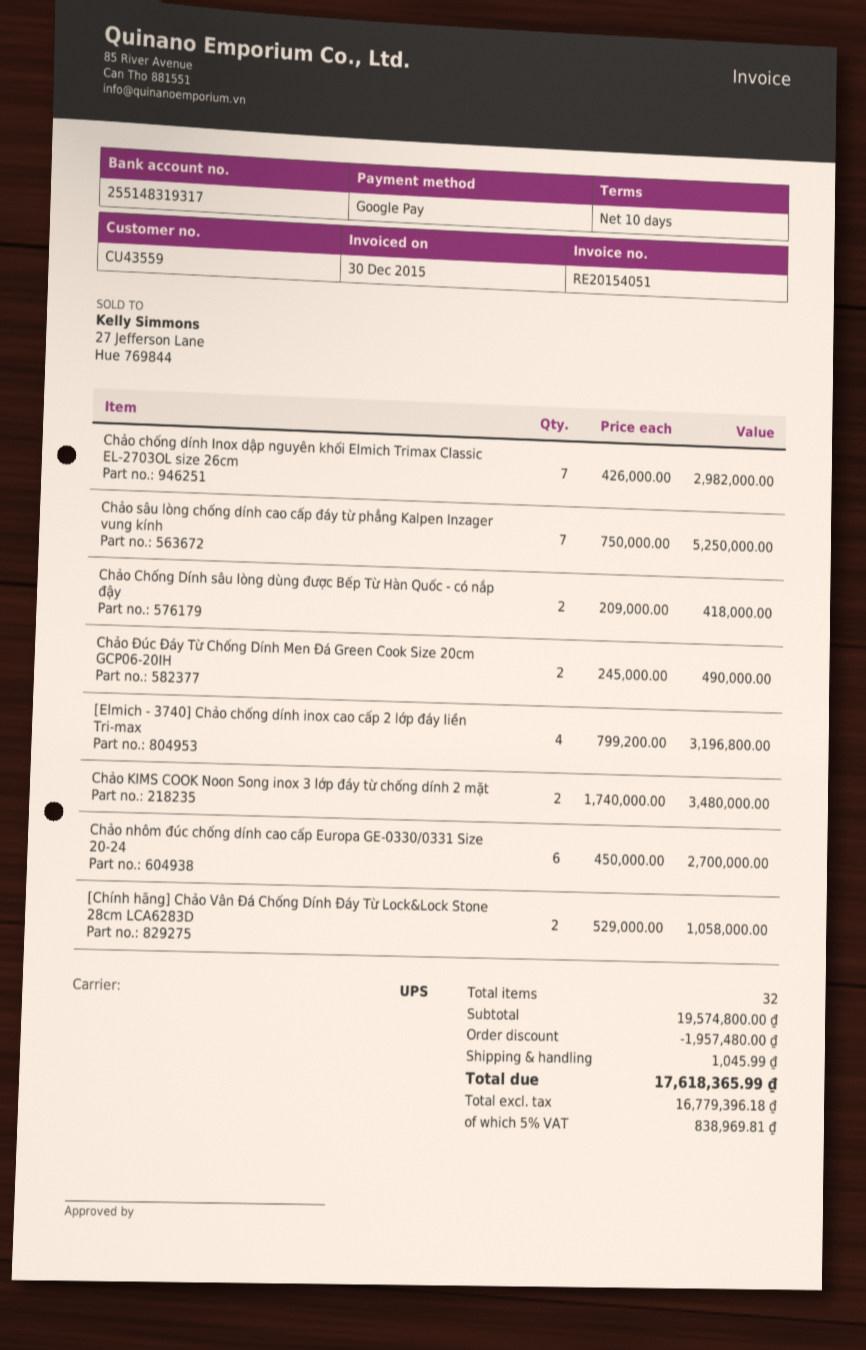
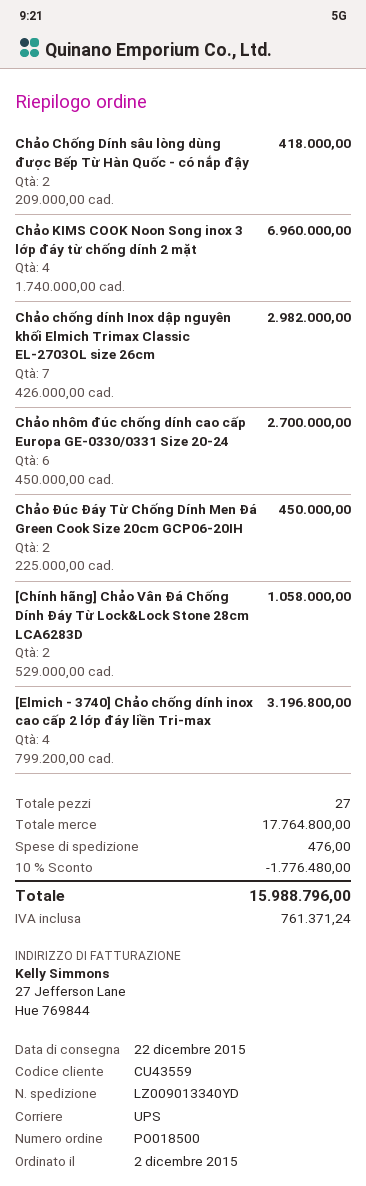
Chảo sâu lòng chống dính cao cấp đáy từ phẳng Kalpen Inzager vung kính: 7 x 750000.00 = 5250000.00 -> none
Chảo Đúc Đáy Từ Chống Dính Men Đá Green Cook Size 20cm GCP06-20IH: 2 x 245000.00 = 490000.00 -> 2 x 225000.00 = 450000.00
Chảo KIMS COOK Noon Song inox 3 lớp đáy từ chống dính 2 mặt: 2 x 1740000.00 = 3480000.00 -> 4 x 1740000.00 = 6960000.00
total quantity: 32 -> 27
subtotal: 19574800.00 -> 17764800.00
discount: 1957480.00 -> 1776480.00
shipping: 1045.99 -> 476.00
tax: 838969.81 -> 761371.24
total: 17618365.99 -> 15988796.00

